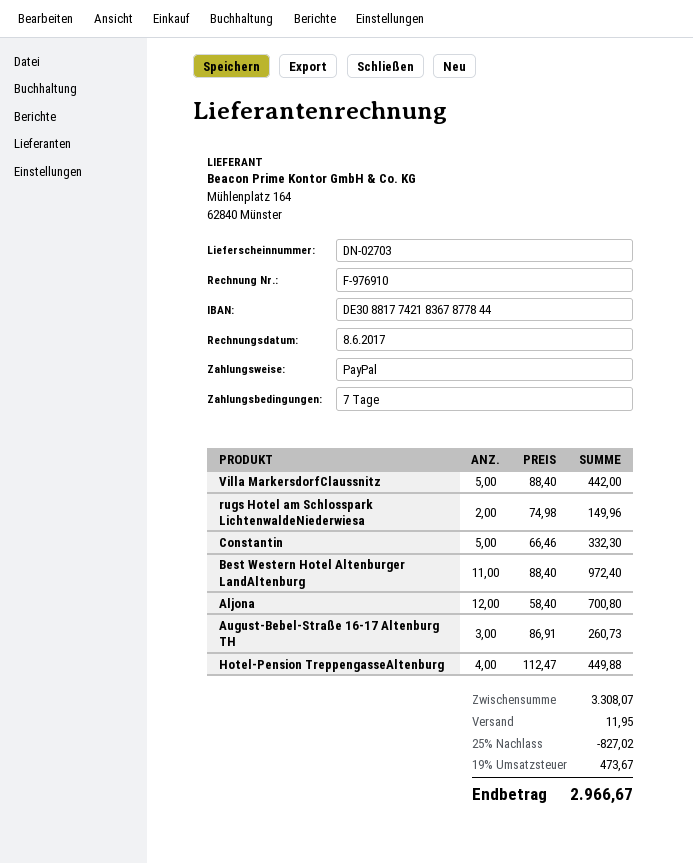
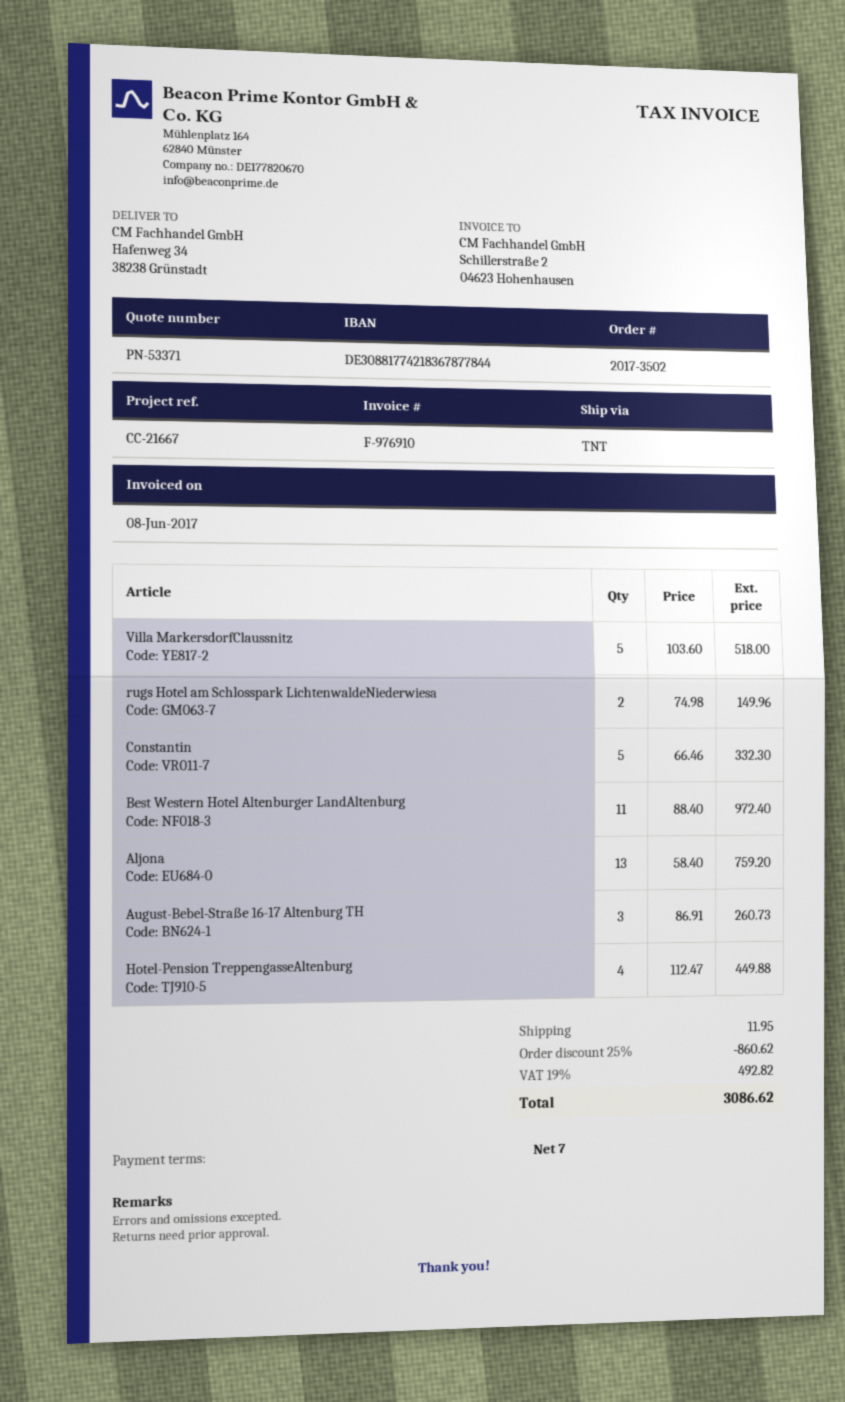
Villa MarkersdorfClaussnitz: 5 x 88.40 = 442.00 -> 5 x 103.60 = 518.00
Aljona: 12 x 58.40 = 700.80 -> 13 x 58.40 = 759.20
discount: 25% = 827.02 -> 25% = 860.62
tax: 19% = 473.67 -> 19% = 492.82
total: 2966.67 -> 3086.62

